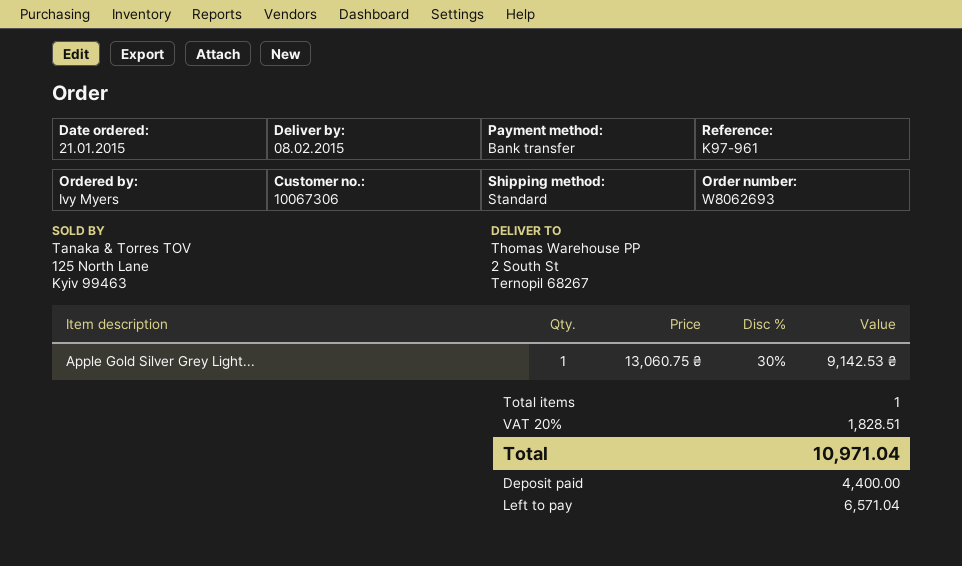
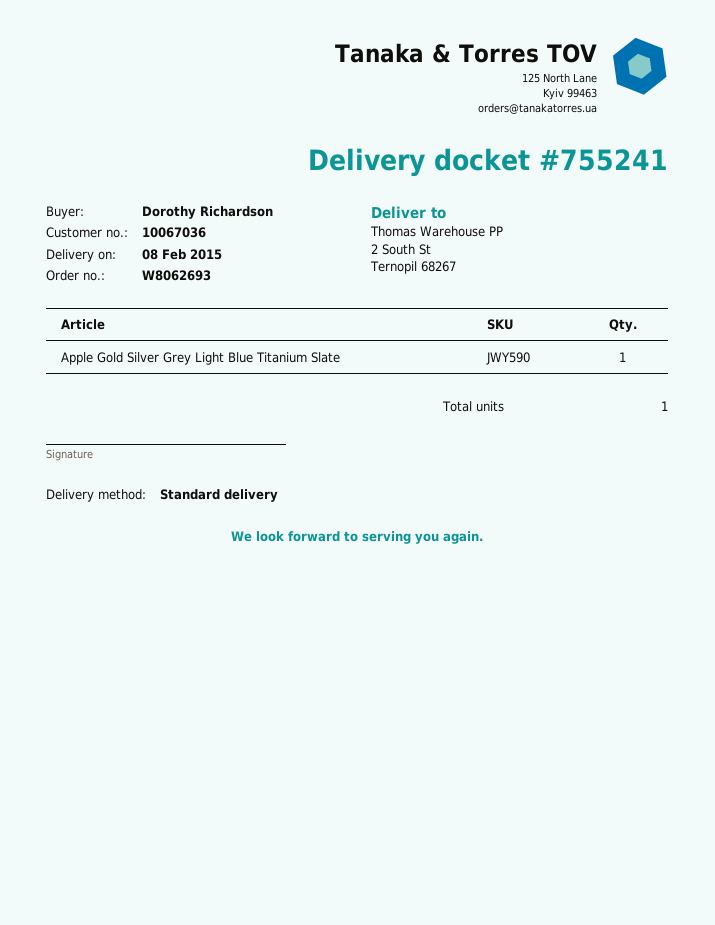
customer number: 10067306 -> 10067036
ordered by: Ivy Myers -> Dorothy Richardson

